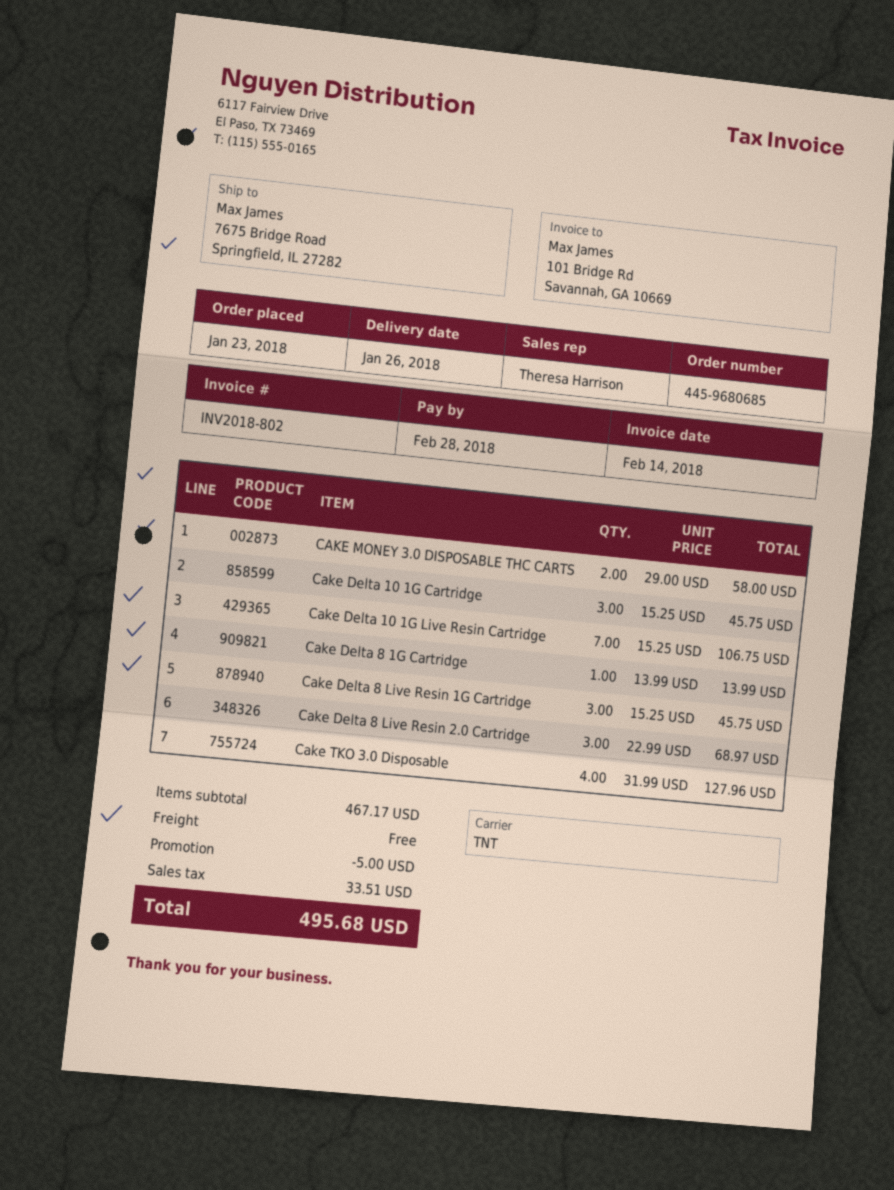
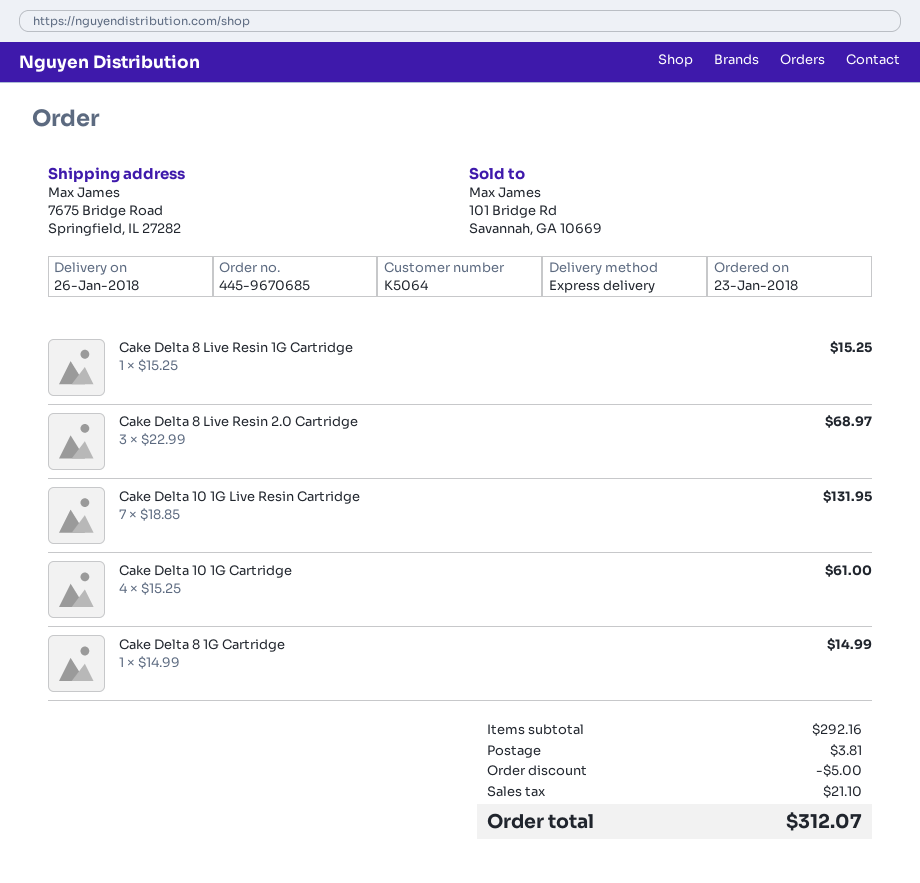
order number: 445-9680685 -> 445-9670685
shipping method: TNT -> express
CAKE MONEY 3.0 DISPOSABLE THC CARTS: 2 x 29.00 = 58.00 -> none
Cake Delta 10 1G Cartridge: 3 x 15.25 = 45.75 -> 4 x 15.25 = 61.00
Cake Delta 10 1G Live Resin Cartridge: 7 x 15.25 = 106.75 -> 7 x 18.85 = 131.95
Cake Delta 8 1G Cartridge: 1 x 13.99 = 13.99 -> 1 x 14.99 = 14.99
Cake Delta 8 Live Resin 1G Cartridge: 3 x 15.25 = 45.75 -> 1 x 15.25 = 15.25
Cake TKO 3.0 Disposable: 4 x 31.99 = 127.96 -> none
subtotal: 467.17 -> 292.16
shipping: 0.00 -> 3.81
tax: 33.51 -> 21.10
total: 495.68 -> 312.07

